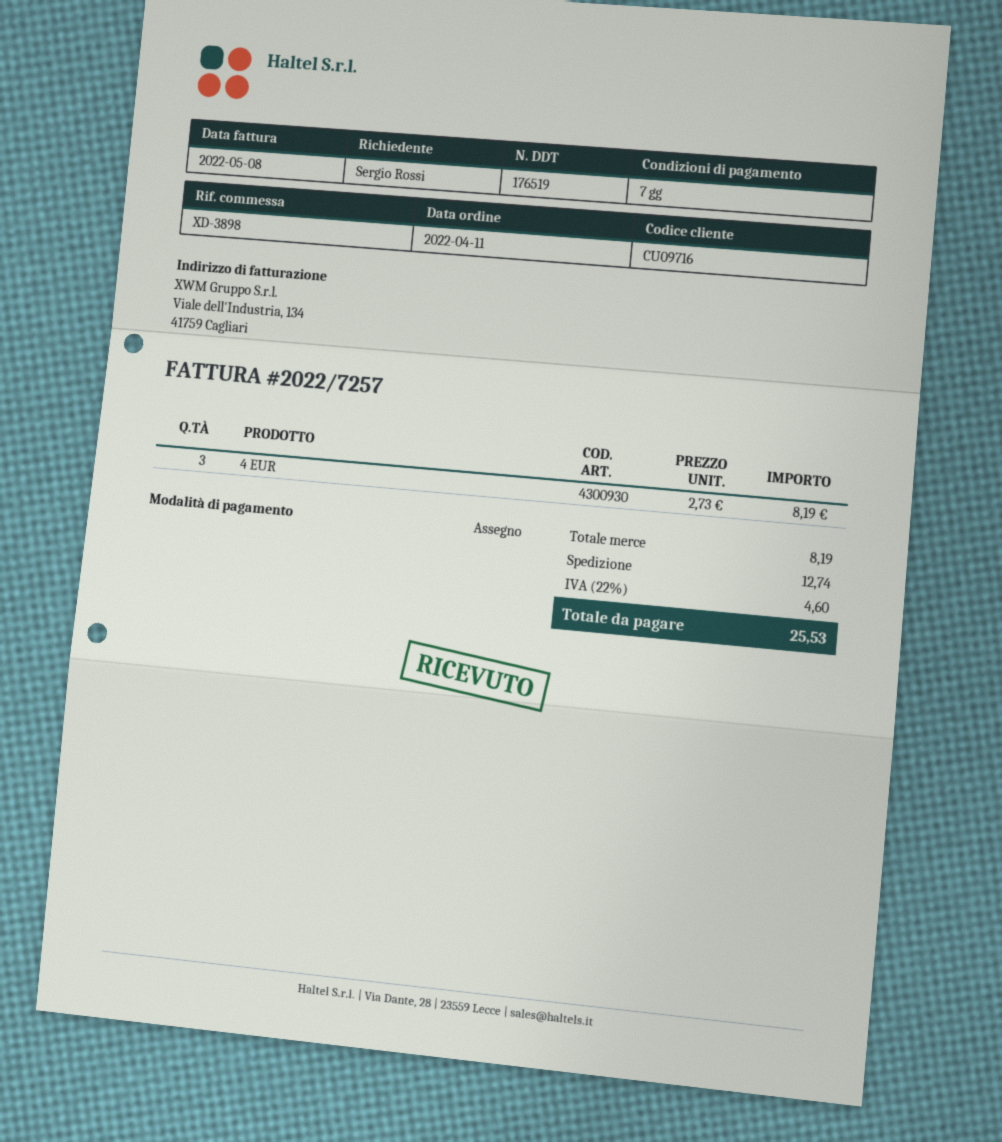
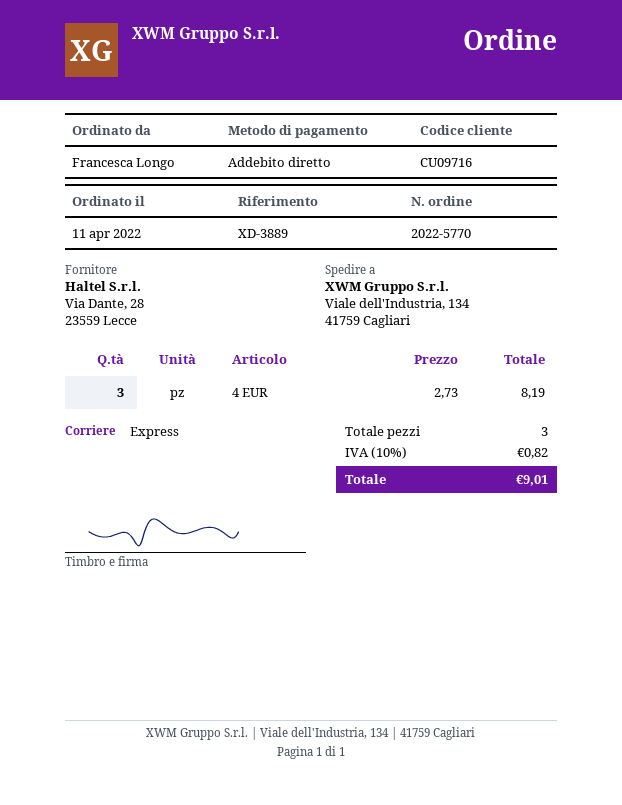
reference: XD-3898 -> XD-3889
ordered by: Sergio Rossi -> Francesca Longo
payment method: cheque -> direct debit
shipping: 12.74 -> none
tax: 22% = 4.60 -> 10% = 0.82
total: 25.53 -> 9.01

